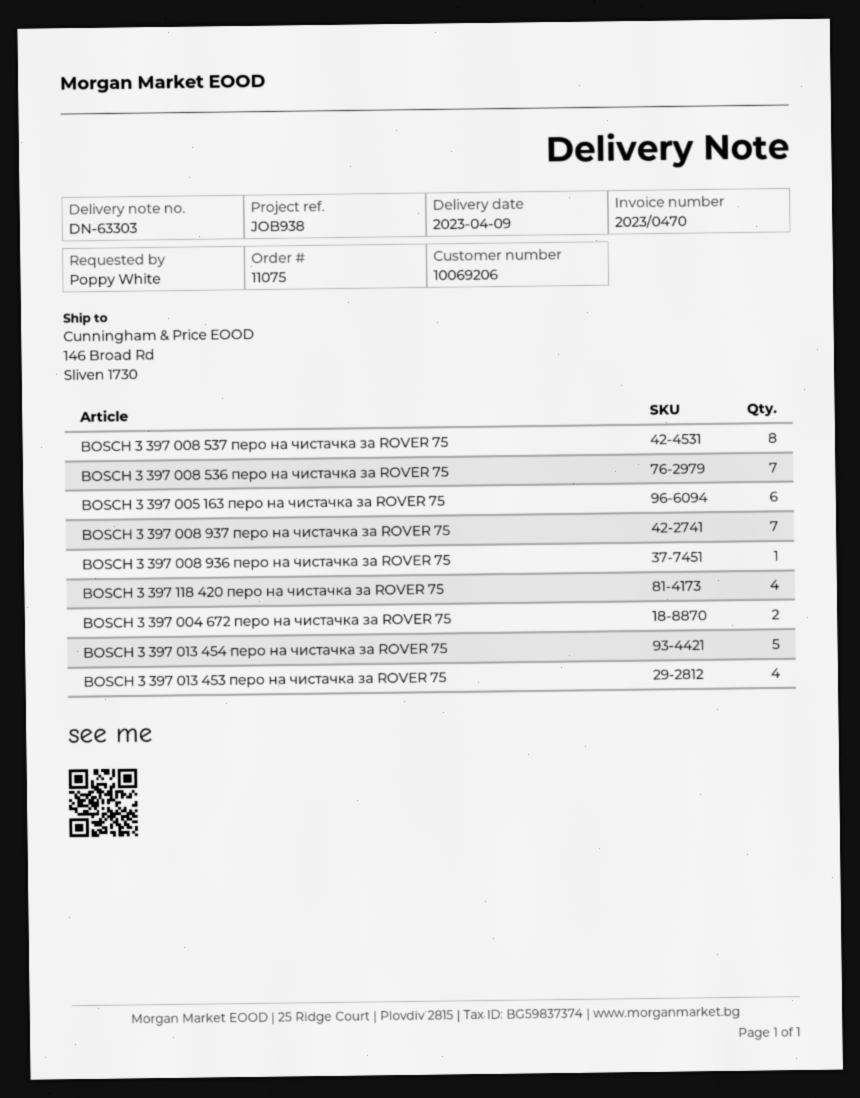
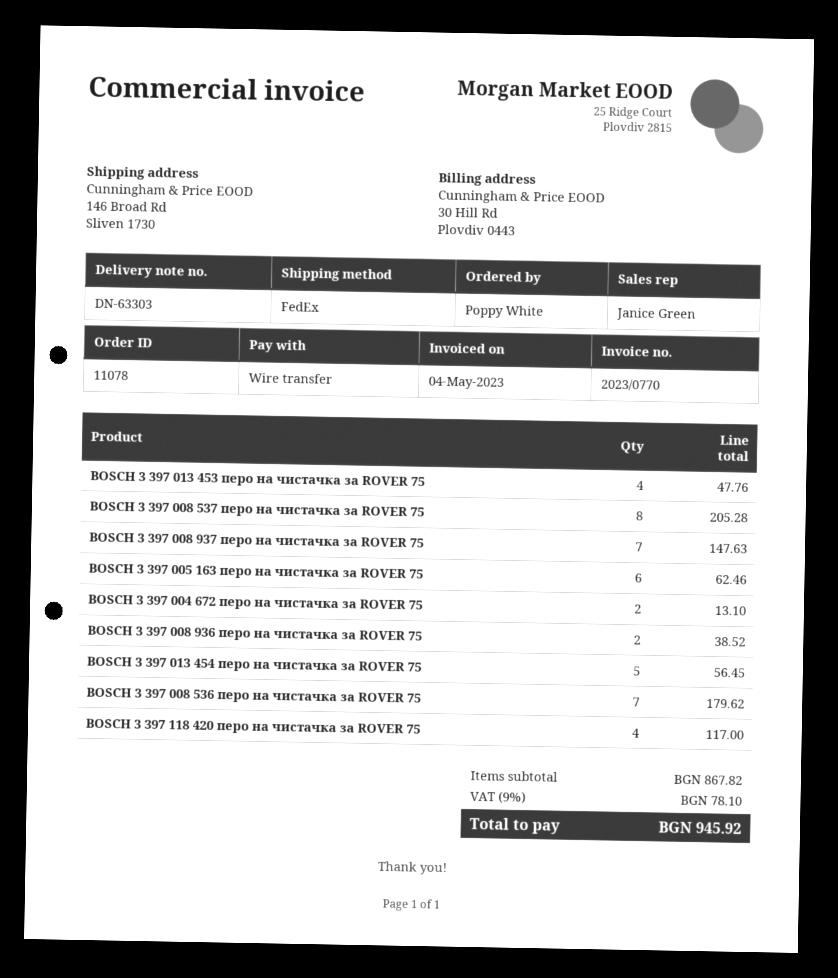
order number: 11075 -> 11078
invoice number: 2023/0470 -> 2023/0770
BOSCH 3 397 008 936 перо на чистачка за ROVER 75: 1 -> 2

